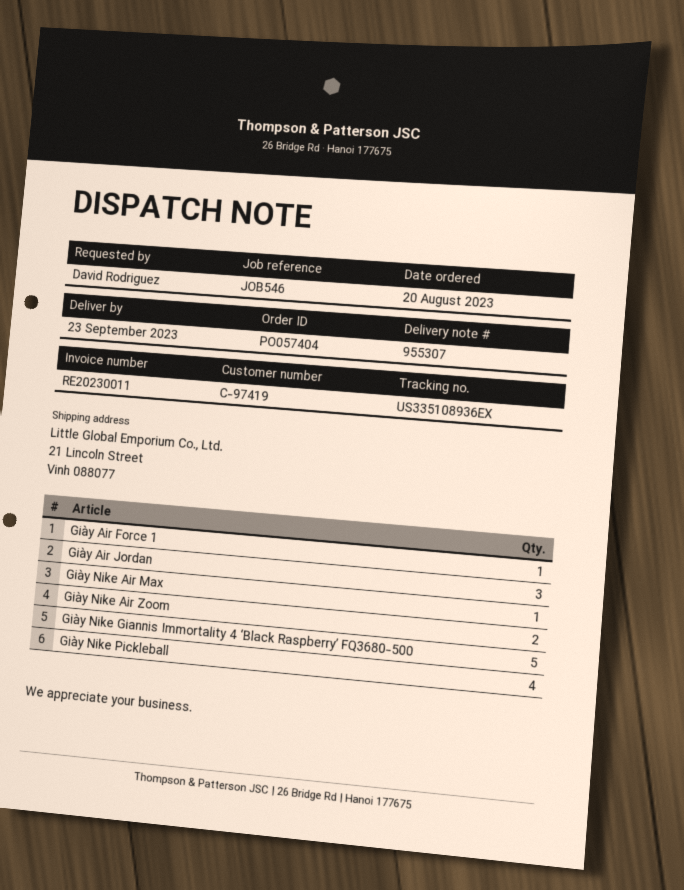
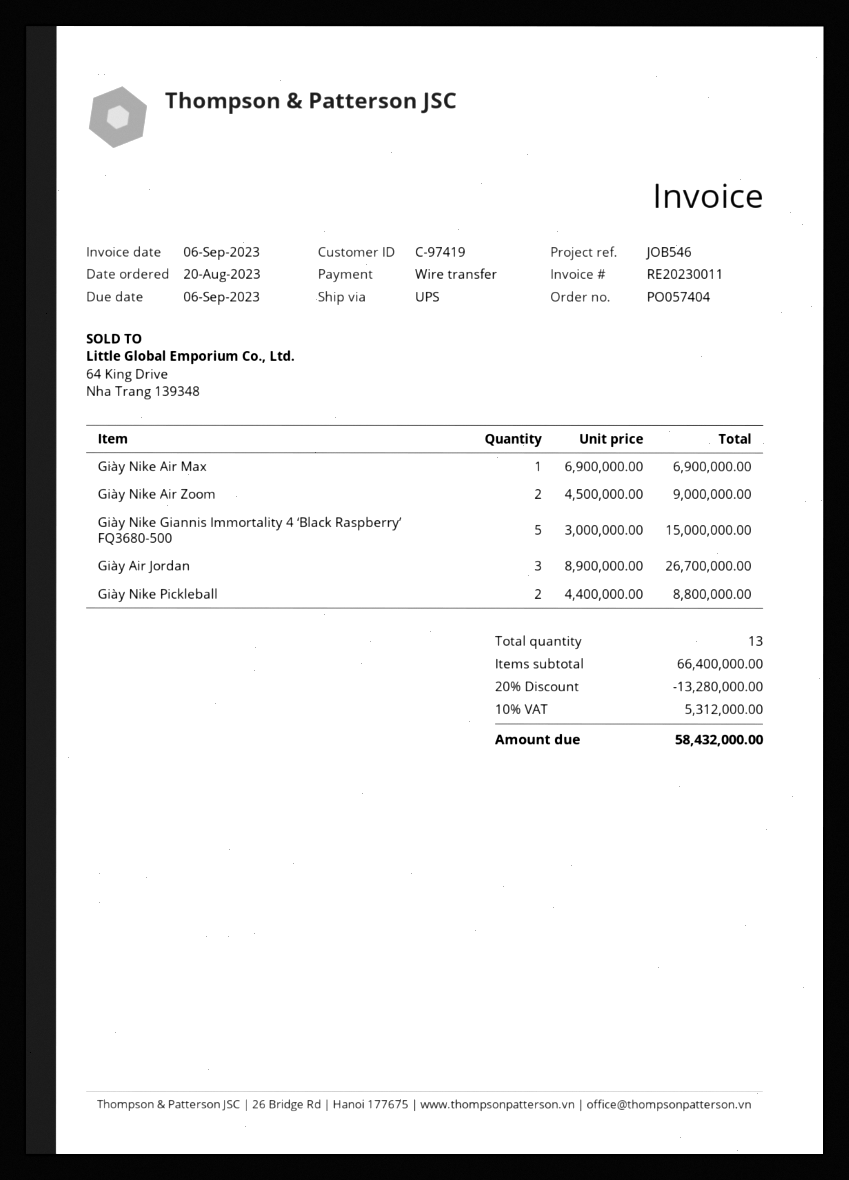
Giày Air Force 1: 1 -> none
Giày Nike Pickleball: 4 -> 2

